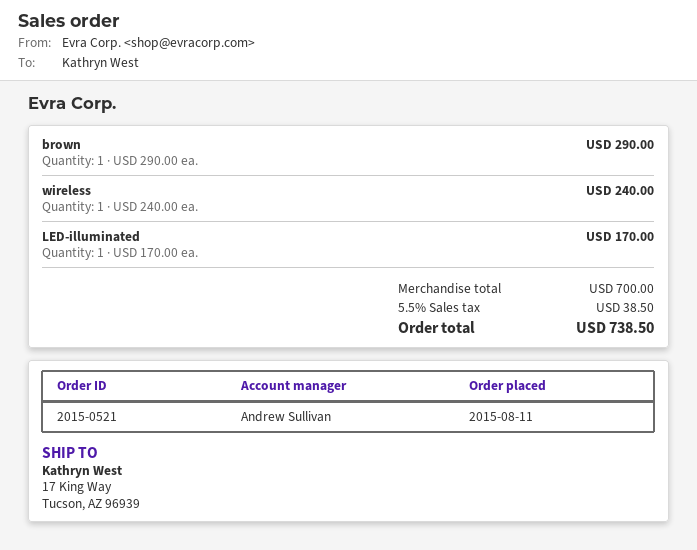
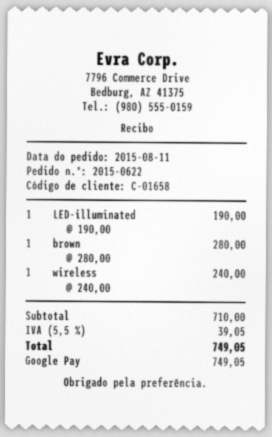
order number: 2015-0521 -> 2015-0622
brown: 1 x 290.00 = 290.00 -> 1 x 280.00 = 280.00
LED-illuminated: 1 x 170.00 = 170.00 -> 1 x 190.00 = 190.00
subtotal: 700.00 -> 710.00
tax: 5.5% = 38.50 -> 5.5% = 39.05
total: 738.50 -> 749.05

